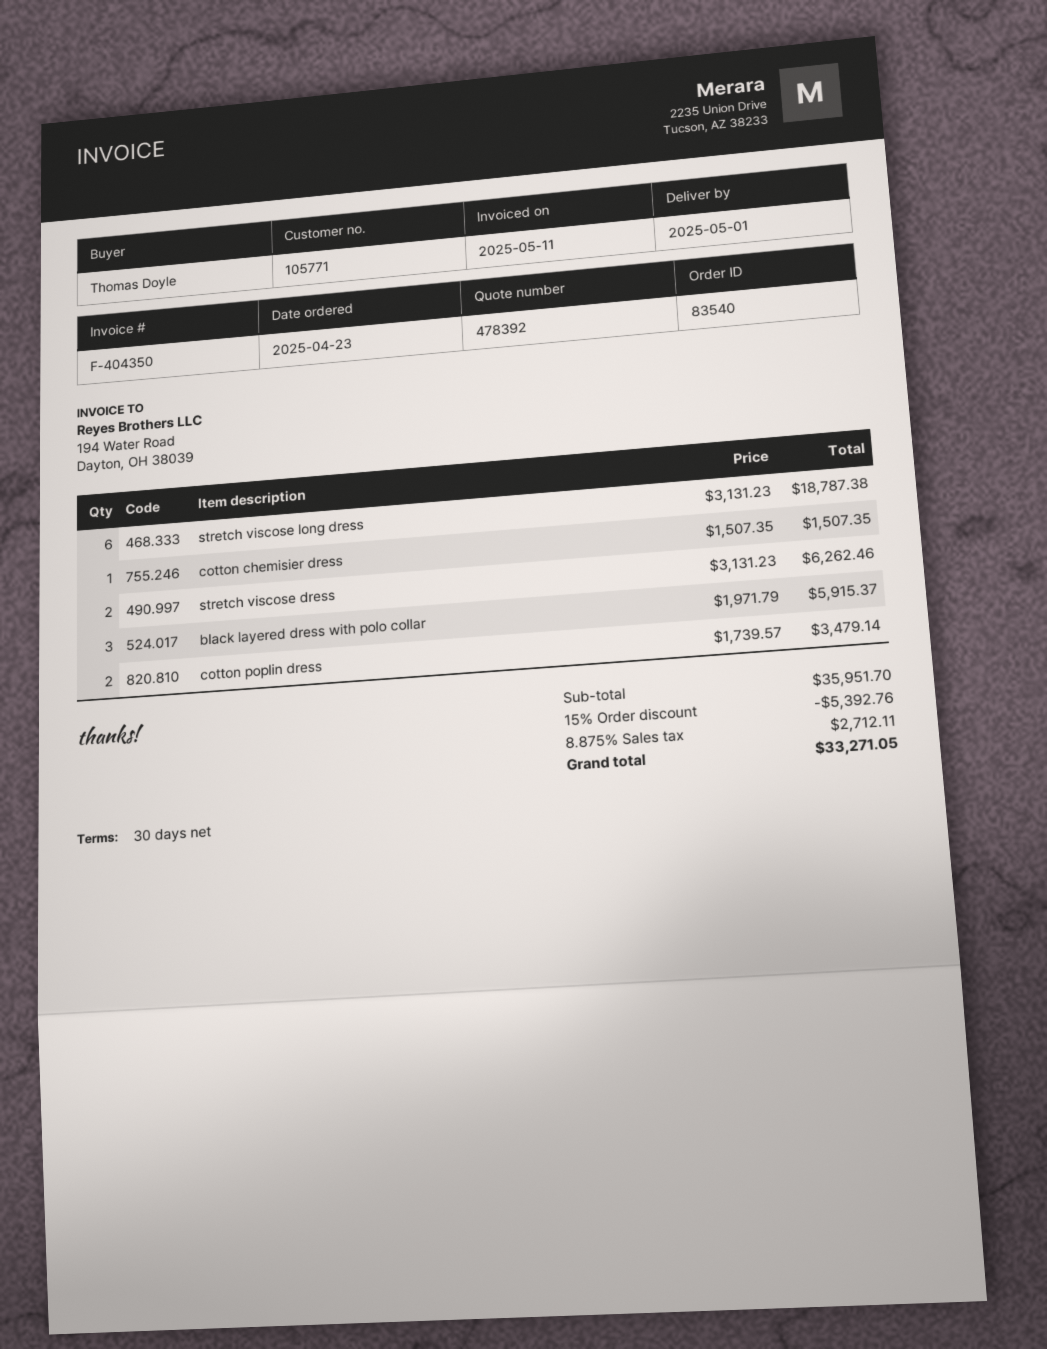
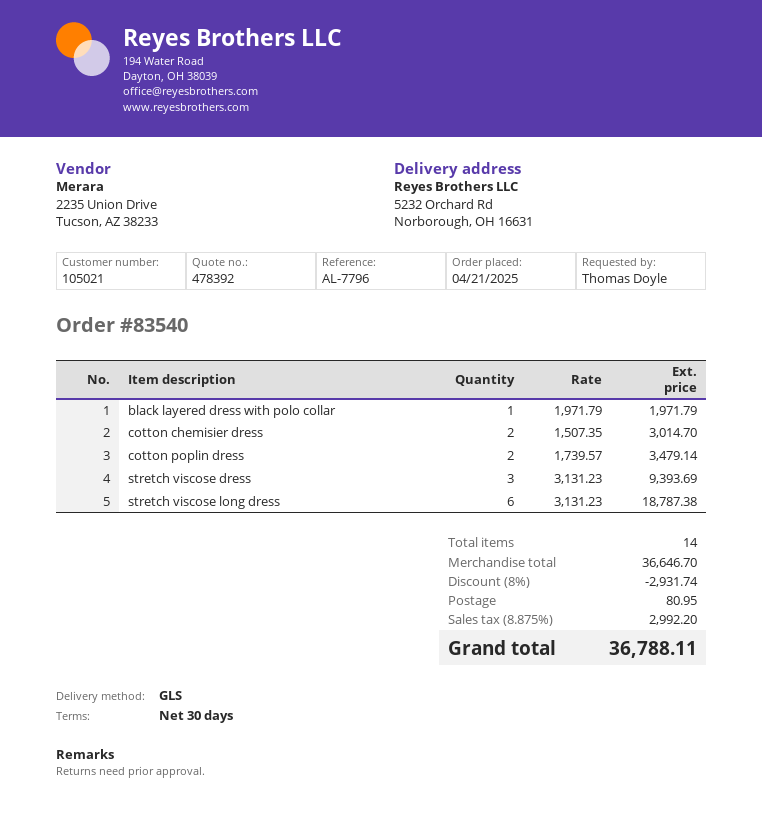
order date: 2025-04-23 -> 2025-04-21
customer number: 105771 -> 105021
cotton chemisier dress: 1 x 1507.35 = 1507.35 -> 2 x 1507.35 = 3014.70
stretch viscose dress: 2 x 3131.23 = 6262.46 -> 3 x 3131.23 = 9393.69
black layered dress with polo collar: 3 x 1971.79 = 5915.37 -> 1 x 1971.79 = 1971.79
subtotal: 35951.70 -> 36646.70
discount: 15% = 5392.76 -> 8% = 2931.74
shipping: none -> 80.95
tax: 8.875% = 2712.11 -> 8.875% = 2992.20
total: 33271.05 -> 36788.11

